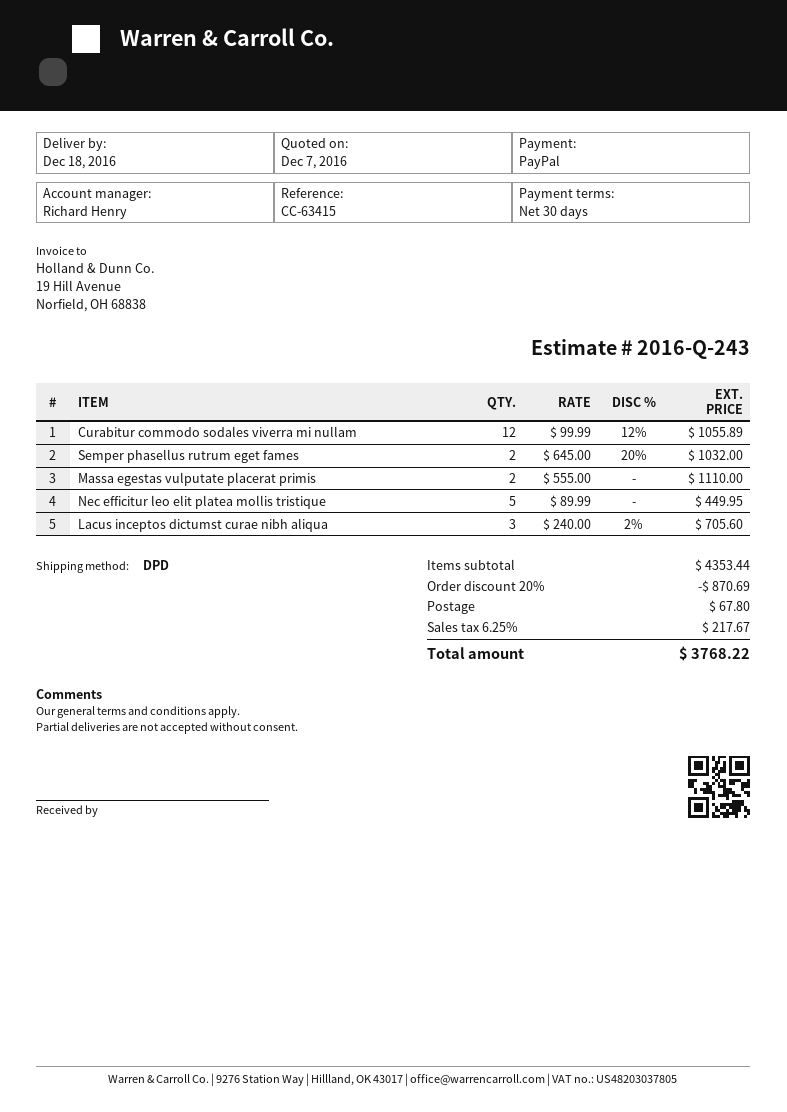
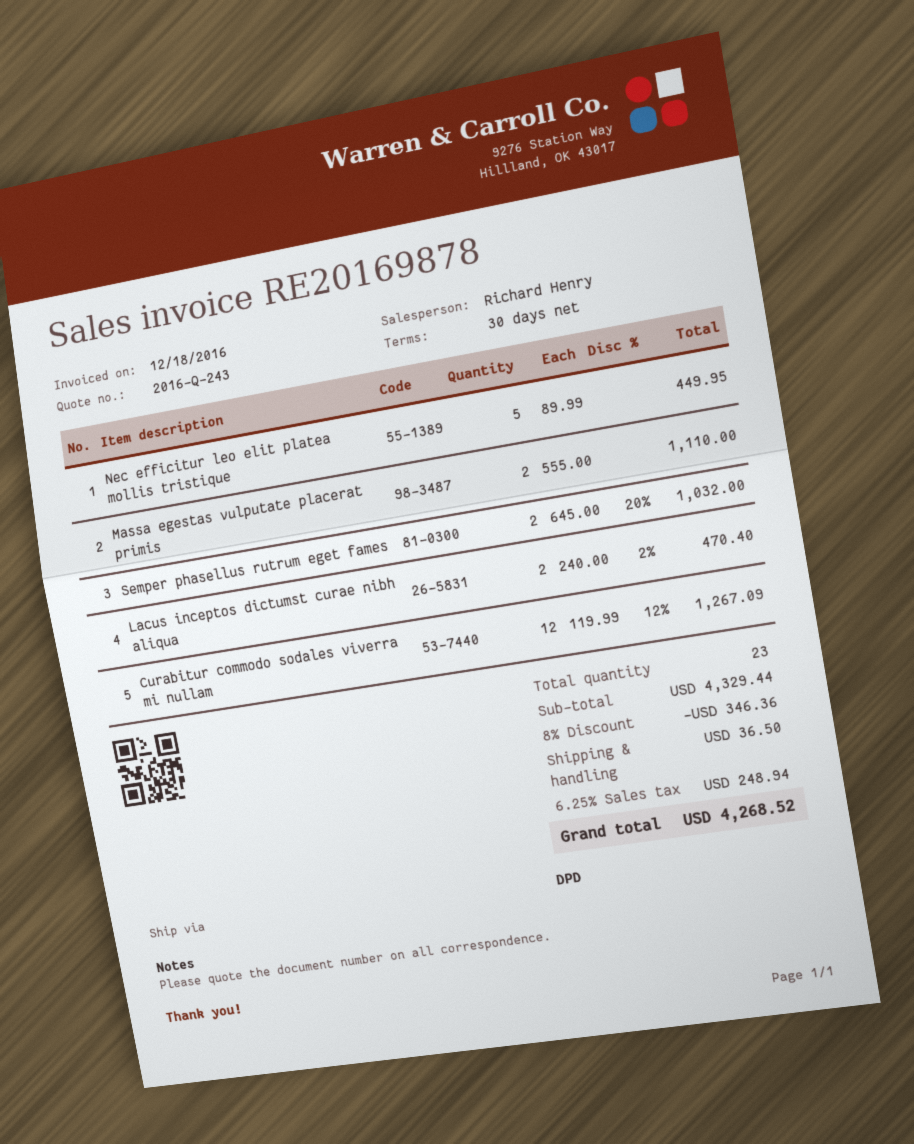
Curabitur commodo sodales viverra mi nullam: 12 x 99.99 - 12% = 1055.89 -> 12 x 119.99 - 12% = 1267.09
Lacus inceptos dictumst curae nibh aliqua: 3 x 240.00 - 2% = 705.60 -> 2 x 240.00 - 2% = 470.40
subtotal: 4353.44 -> 4329.44
discount: 20% = 870.69 -> 8% = 346.36
shipping: 67.80 -> 36.50
tax: 6.25% = 217.67 -> 6.25% = 248.94
total: 3768.22 -> 4268.52

